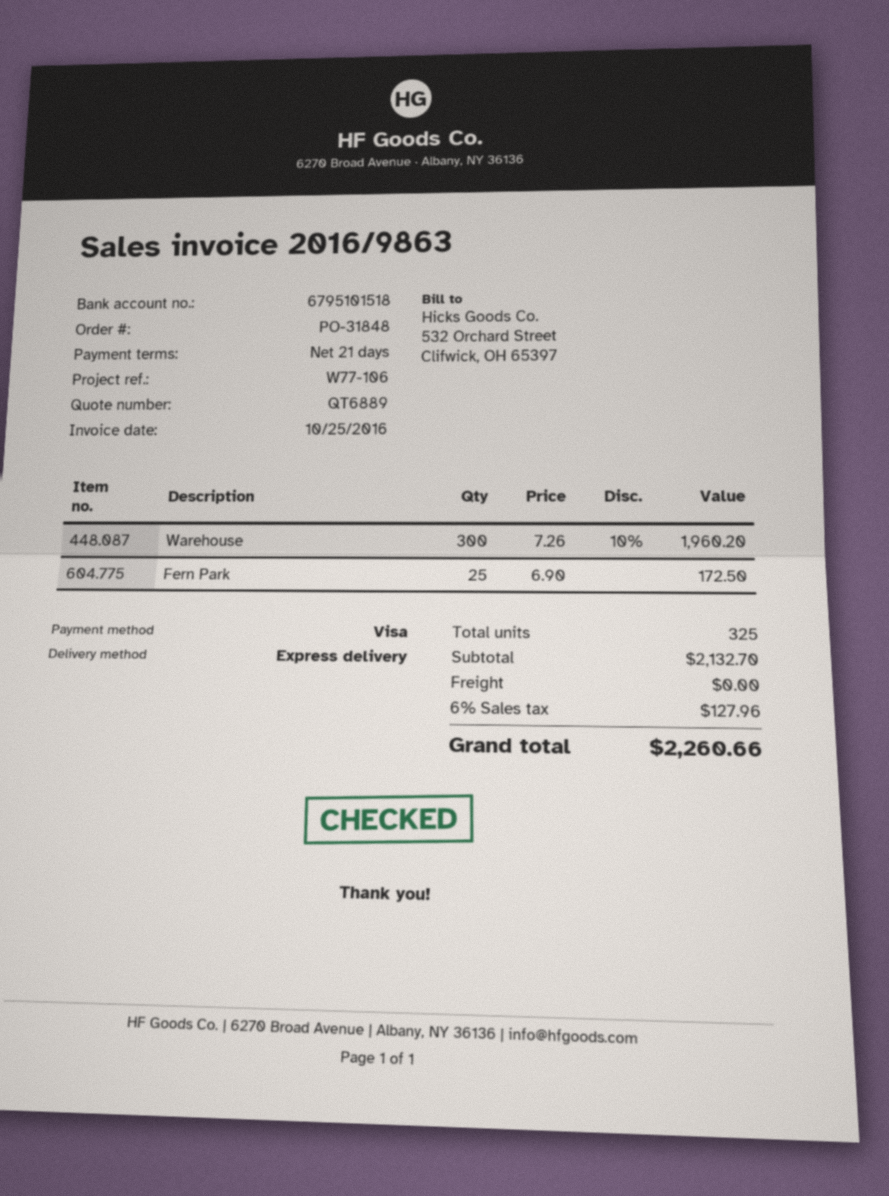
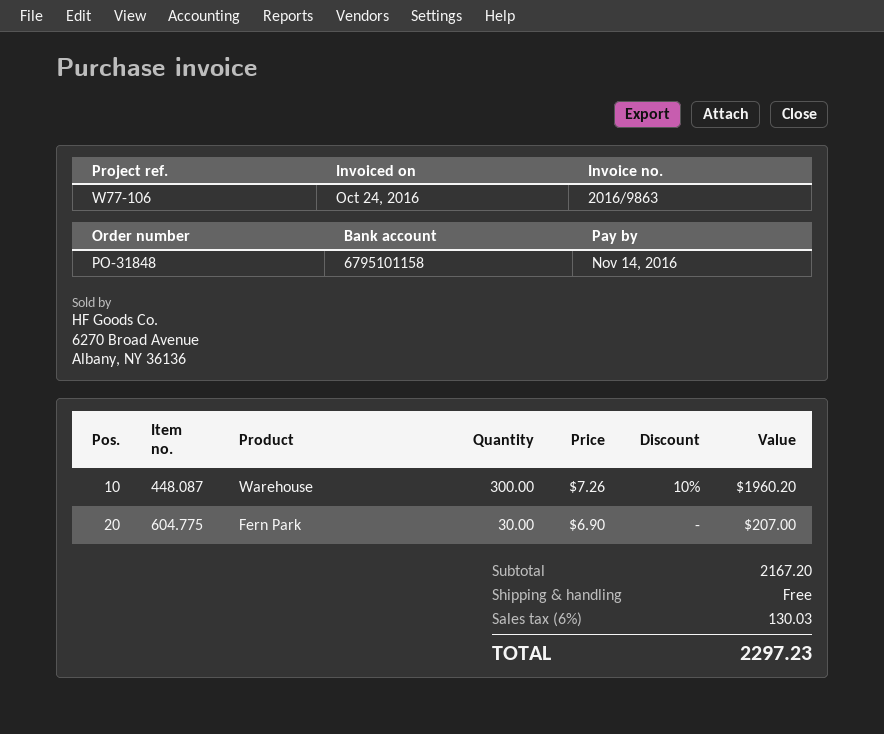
invoice date: 2016-10-25 -> 2016-10-24
bank account: 6795101518 -> 6795101158
Fern Park: 25 x 6.90 = 172.50 -> 30 x 6.90 = 207.00
subtotal: 2132.70 -> 2167.20
tax: 6% = 127.96 -> 6% = 130.03
total: 2260.66 -> 2297.23

